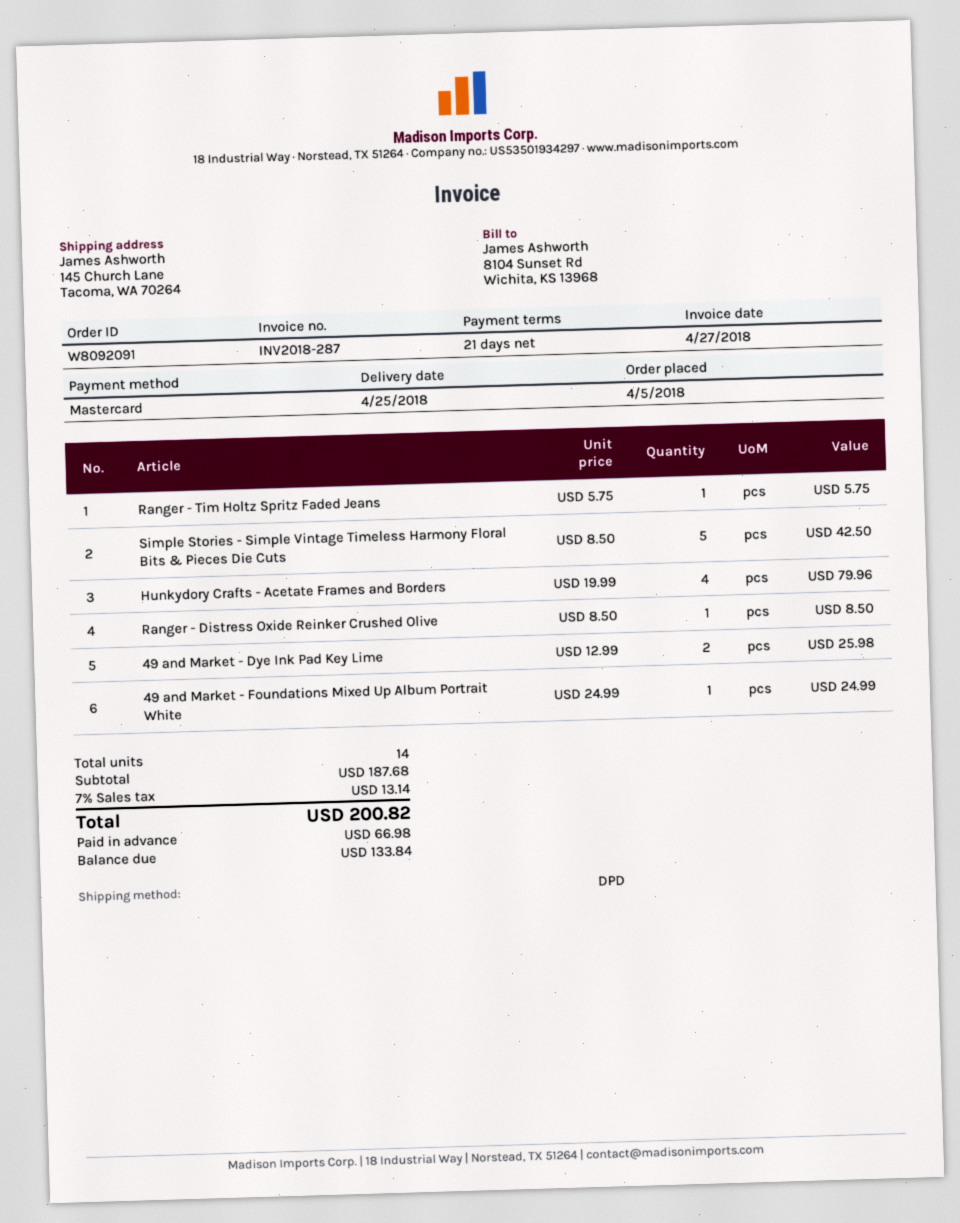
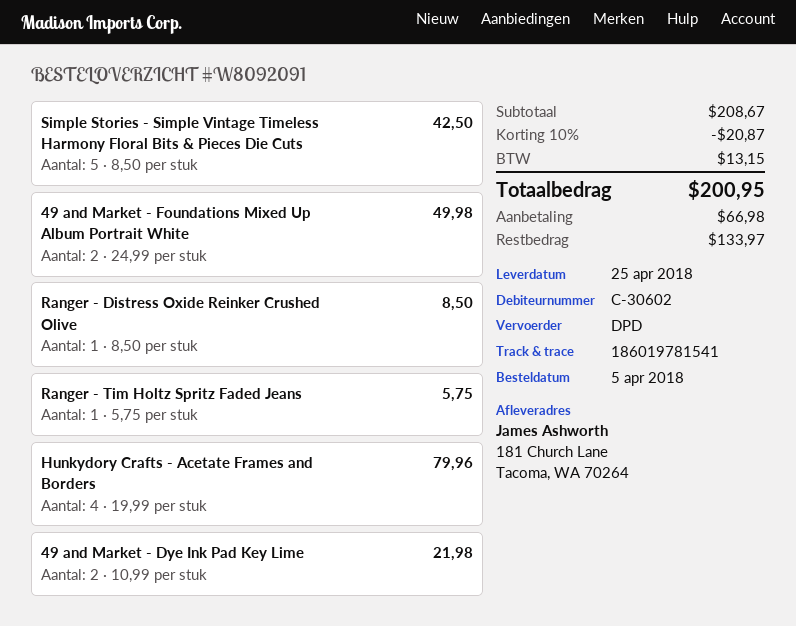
ship to: 145 Church Lane, Tacoma, WA 70264 -> 181 Church Lane, Tacoma, WA 70264
49 and Market - Dye Ink Pad Key Lime: 2 x 12.99 = 25.98 -> 2 x 10.99 = 21.98
49 and Market - Foundations Mixed Up Album Portrait White: 1 x 24.99 = 24.99 -> 2 x 24.99 = 49.98
subtotal: 187.68 -> 208.67
discount: none -> 10% = 20.87
tax: 13.14 -> 13.15
total: 200.82 -> 200.95
balance: 133.84 -> 133.97

